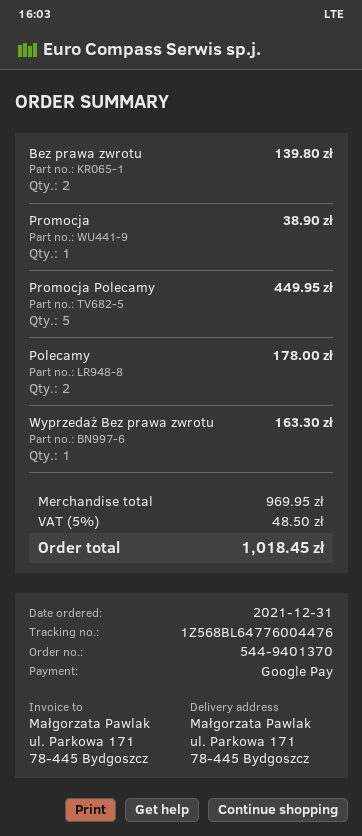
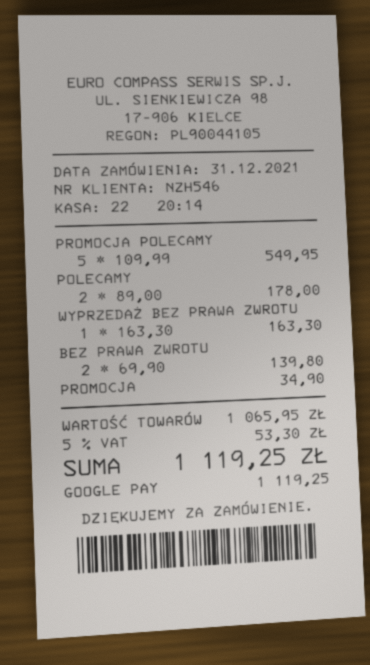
Promocja: 1 for 38.90 -> 1 for 34.90
Promocja Polecamy: 5 for 449.95 -> 5 for 549.95
subtotal: 969.95 -> 1065.95
tax: 5% = 48.50 -> 5% = 53.30
total: 1018.45 -> 1119.25

